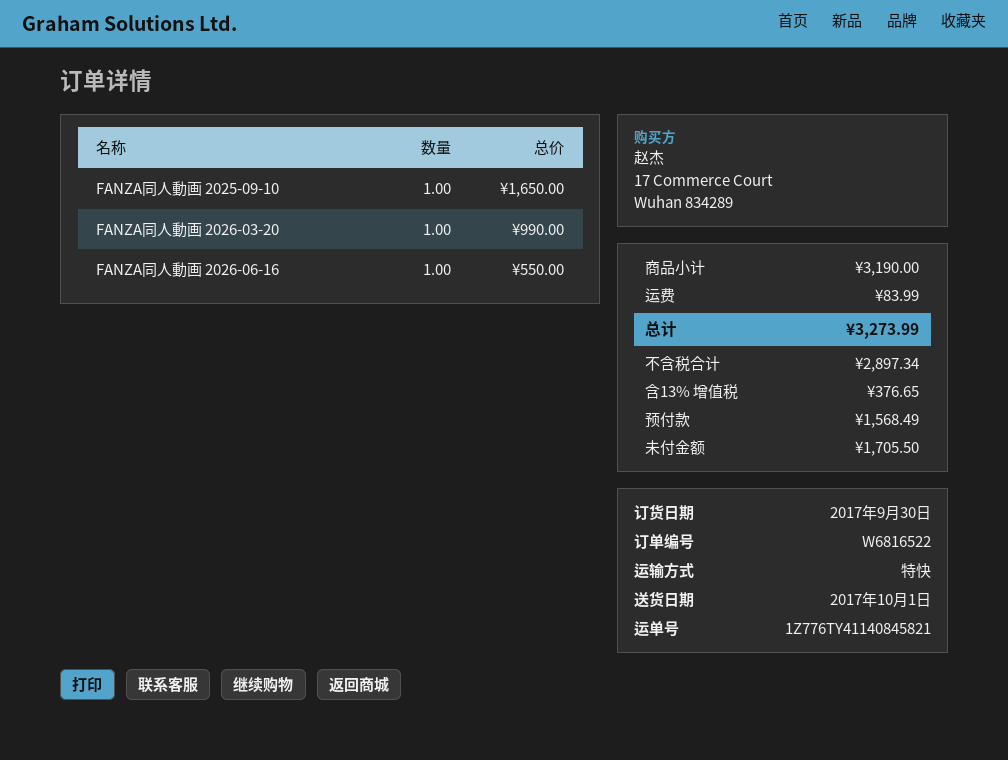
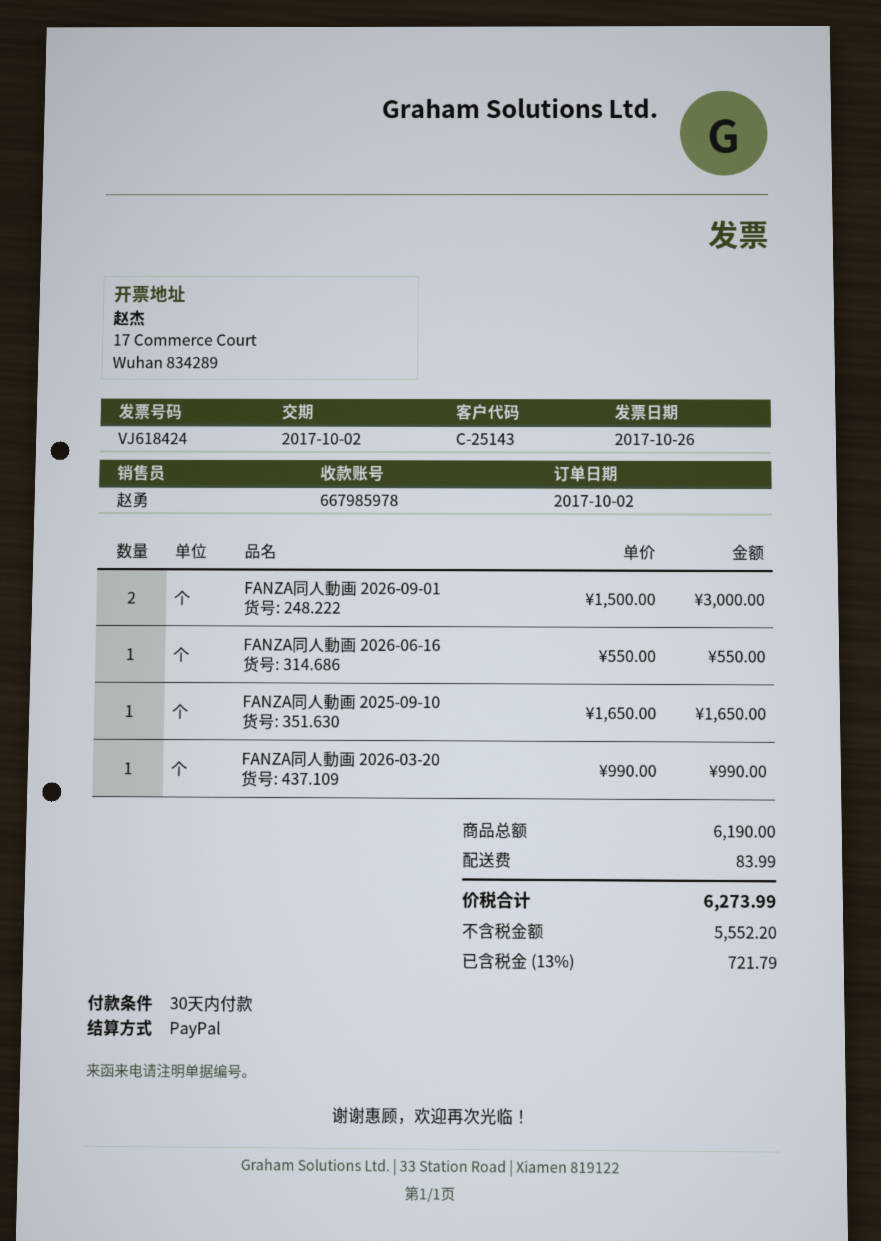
order date: 2017-09-30 -> 2017-10-02
delivery date: 2017-10-01 -> 2017-10-02
FANZA同人動画 2026-09-01: none -> 2 for 3000.00
subtotal: 3190.00 -> 6190.00
net: 2897.34 -> 5552.20
tax: 13% = 376.65 -> 13% = 721.79
total: 3273.99 -> 6273.99

